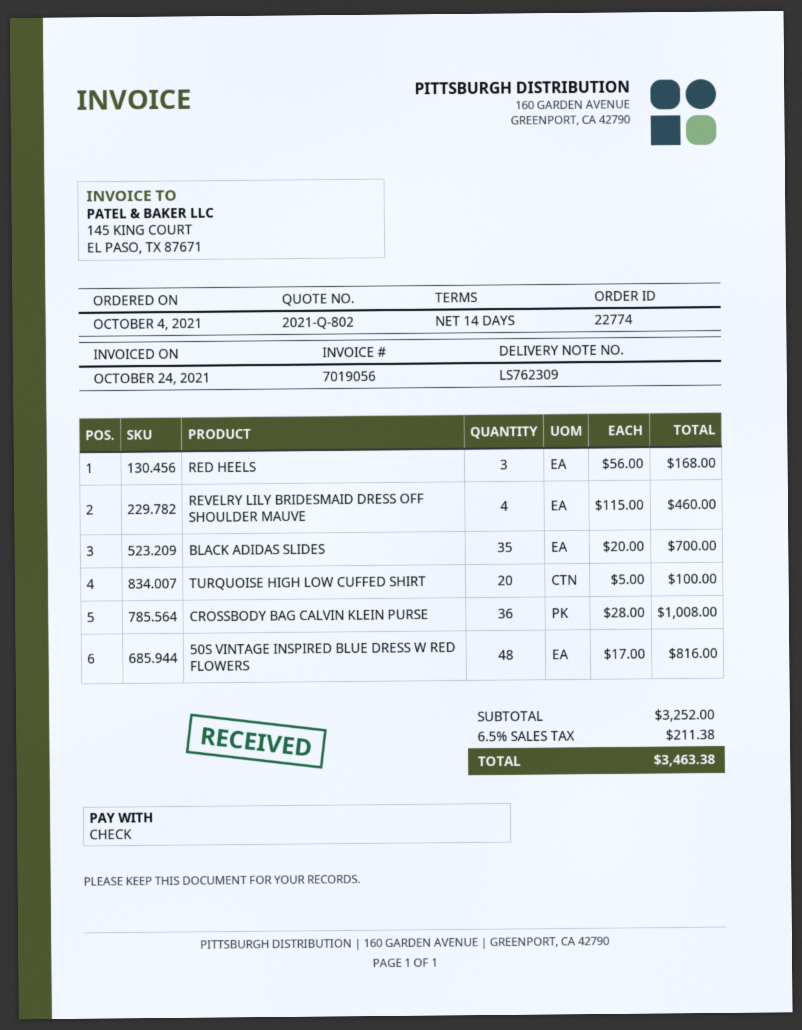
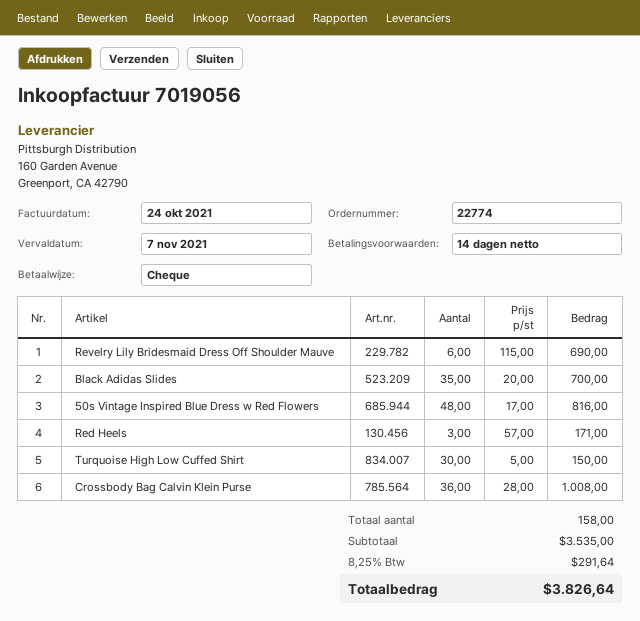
RED HEELS: 3 x 56.00 = 168.00 -> 3 x 57.00 = 171.00
REVELRY LILY BRIDESMAID DRESS OFF SHOULDER MAUVE: 4 x 115.00 = 460.00 -> 6 x 115.00 = 690.00
TURQUOISE HIGH LOW CUFFED SHIRT: 20 x 5.00 = 100.00 -> 30 x 5.00 = 150.00
subtotal: 3252.00 -> 3535.00
tax: 6.5% = 211.38 -> 8.25% = 291.64
total: 3463.38 -> 3826.64

